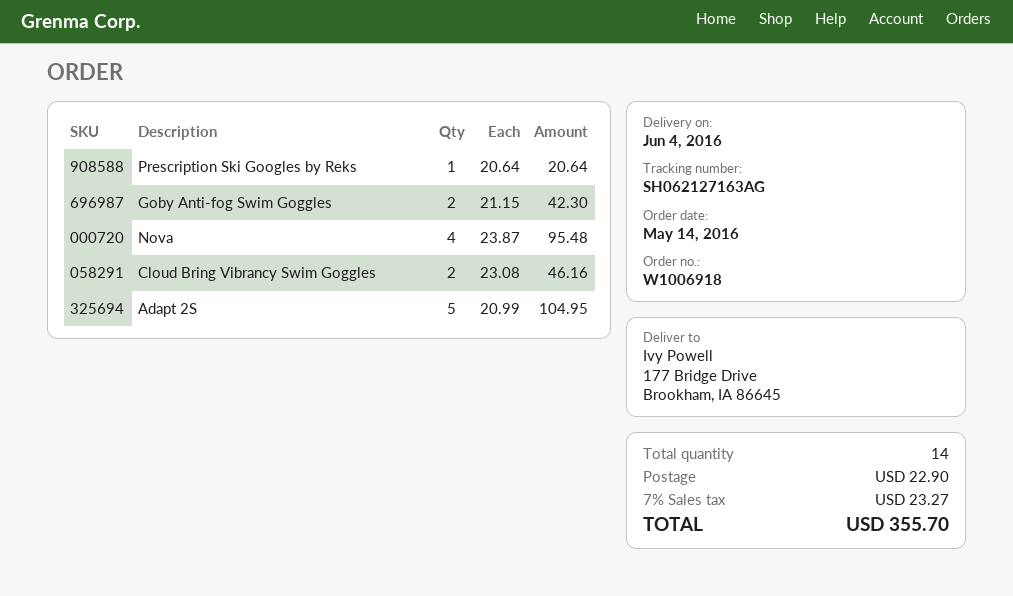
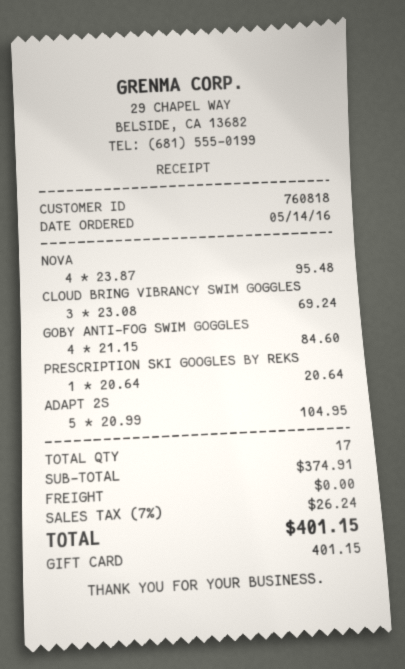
Goby Anti-fog Swim Goggles: 2 x 21.15 = 42.30 -> 4 x 21.15 = 84.60
Cloud Bring Vibrancy Swim Goggles: 2 x 23.08 = 46.16 -> 3 x 23.08 = 69.24
total quantity: 14 -> 17
shipping: 22.90 -> 0.00
tax: 7% = 23.27 -> 7% = 26.24
total: 355.70 -> 401.15

